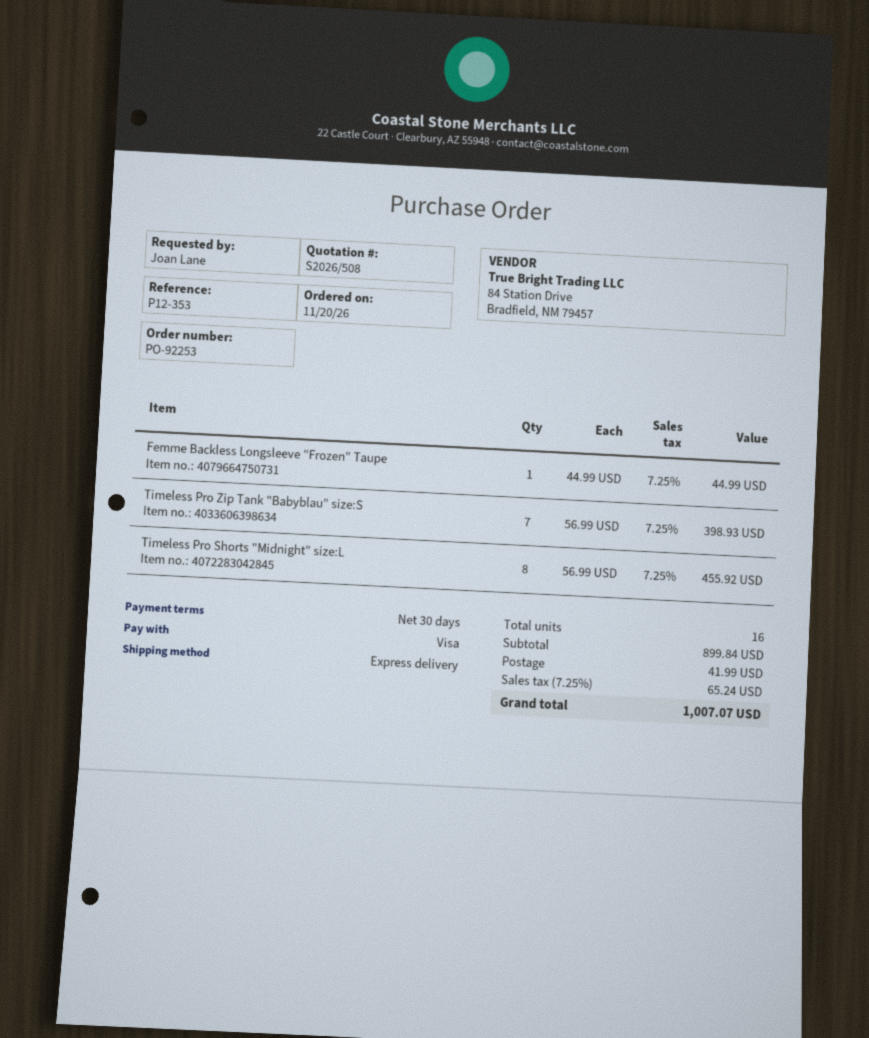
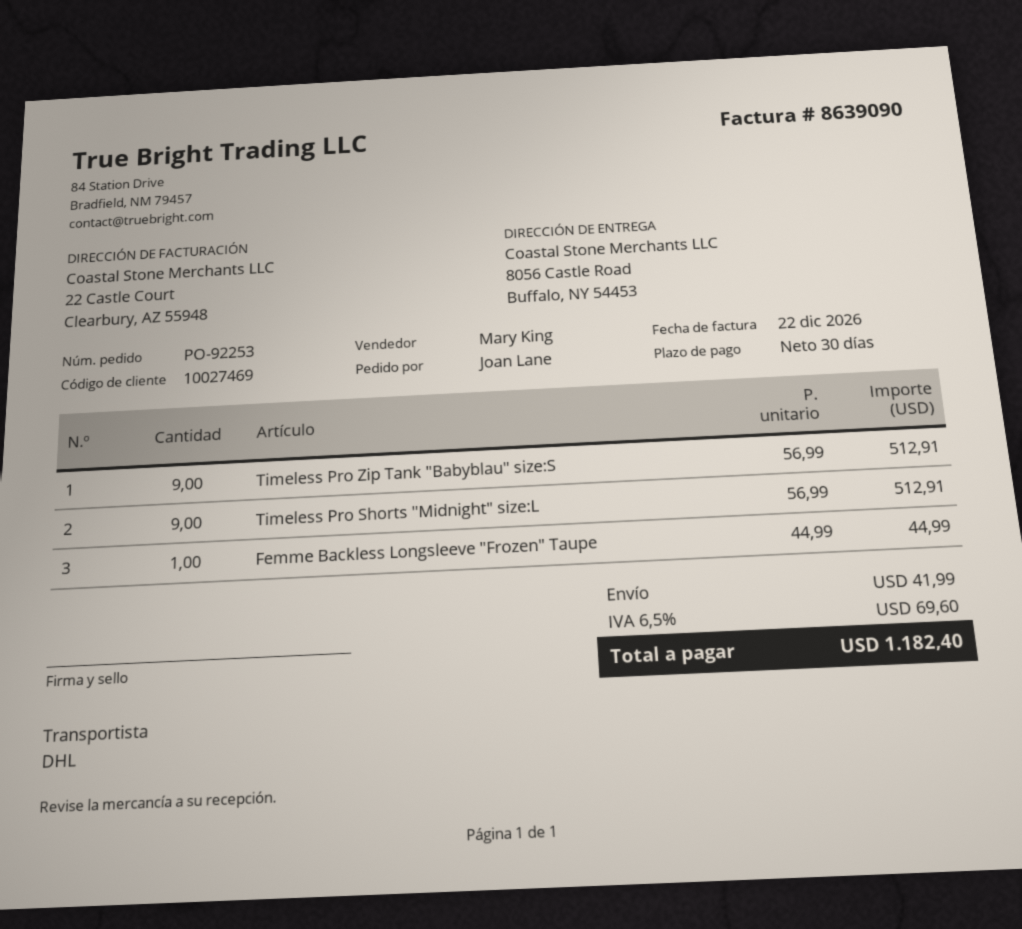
shipping method: express -> DHL
Timeless Pro Zip Tank "Babyblau" size:S: 7 x 56.99 = 398.93 -> 9 x 56.99 = 512.91
Timeless Pro Shorts "Midnight" size:L: 8 x 56.99 = 455.92 -> 9 x 56.99 = 512.91
tax: 7.25% = 65.24 -> 6.5% = 69.60
total: 1007.07 -> 1182.40

